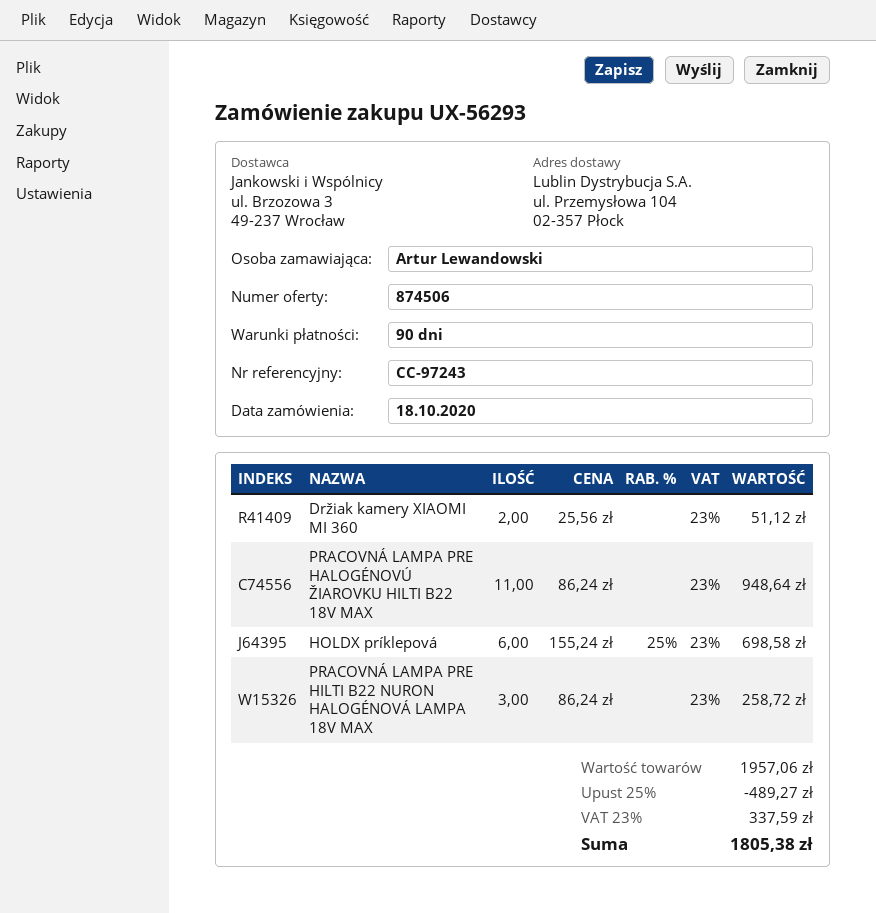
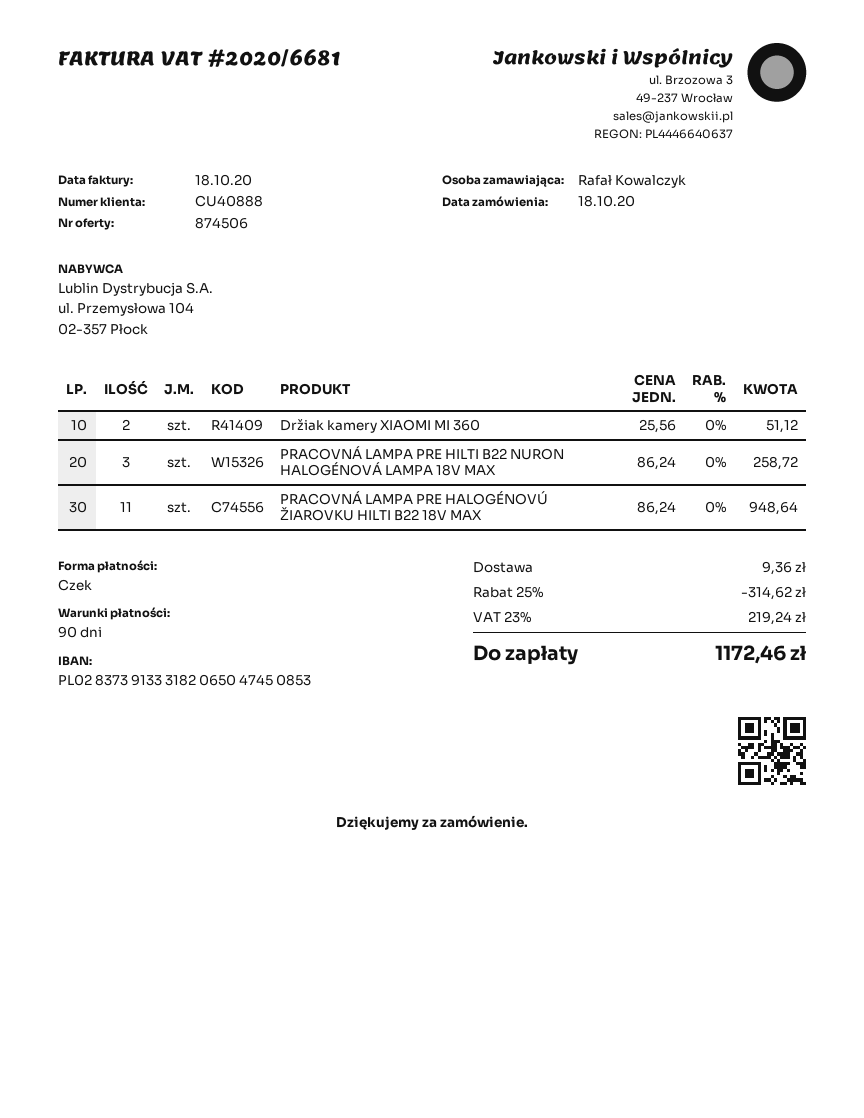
ordered by: Artur Lewandowski -> Rafał Kowalczyk
HOLDX príklepová: 6 x 155.24 - 25% = 698.58 -> none
discount: 25% = 489.27 -> 25% = 314.62
shipping: none -> 9.36
tax: 23% = 337.59 -> 23% = 219.24
total: 1805.38 -> 1172.46

